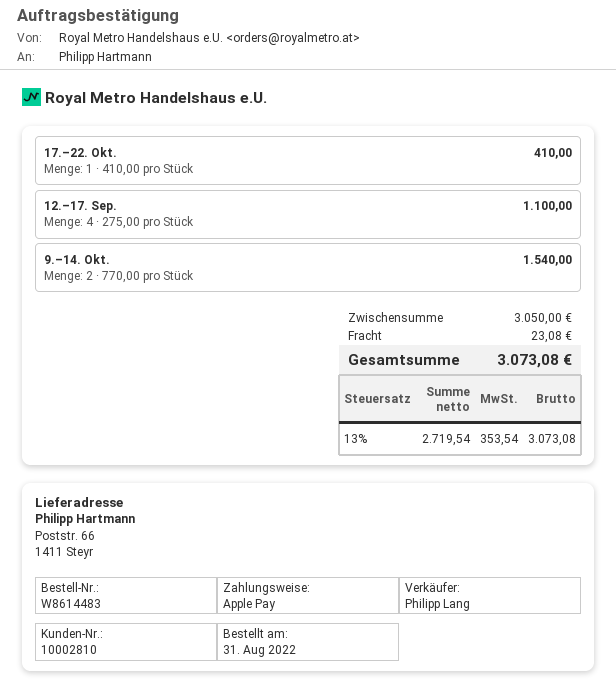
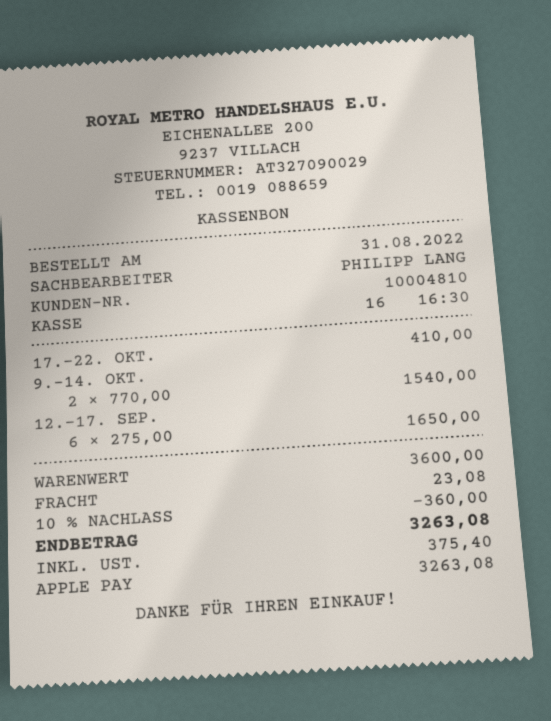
customer number: 10002810 -> 10004810
12.–17. Sep.: 4 x 275.00 = 1100.00 -> 6 x 275.00 = 1650.00
subtotal: 3050.00 -> 3600.00
discount: none -> 10% = 360.00
tax: 353.54 -> 375.40
total: 3073.08 -> 3263.08

